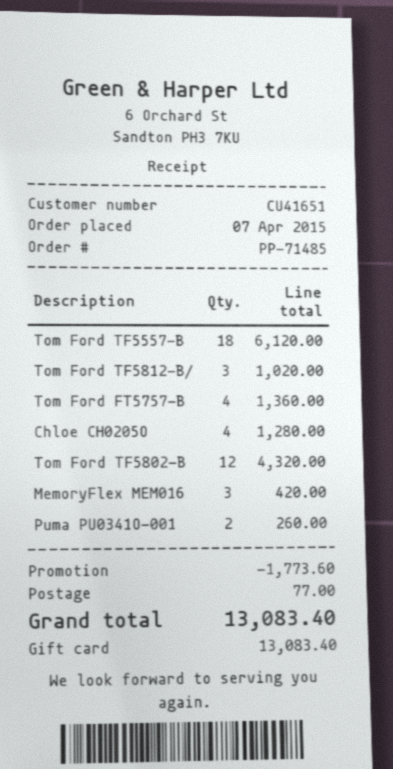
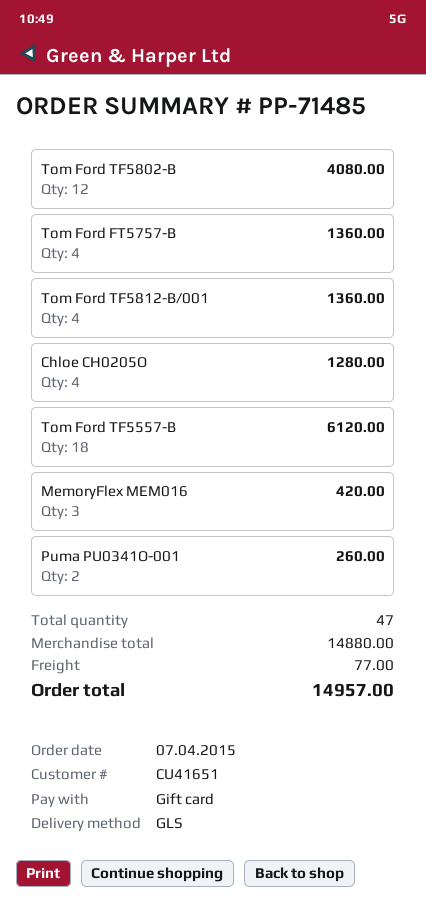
Tom Ford TF5812-B/: 3 for 1020.00 -> 4 for 1360.00
Tom Ford TF5802-B: 12 for 4320.00 -> 12 for 4080.00
discount: 1773.60 -> none
total: 13083.40 -> 14957.00

